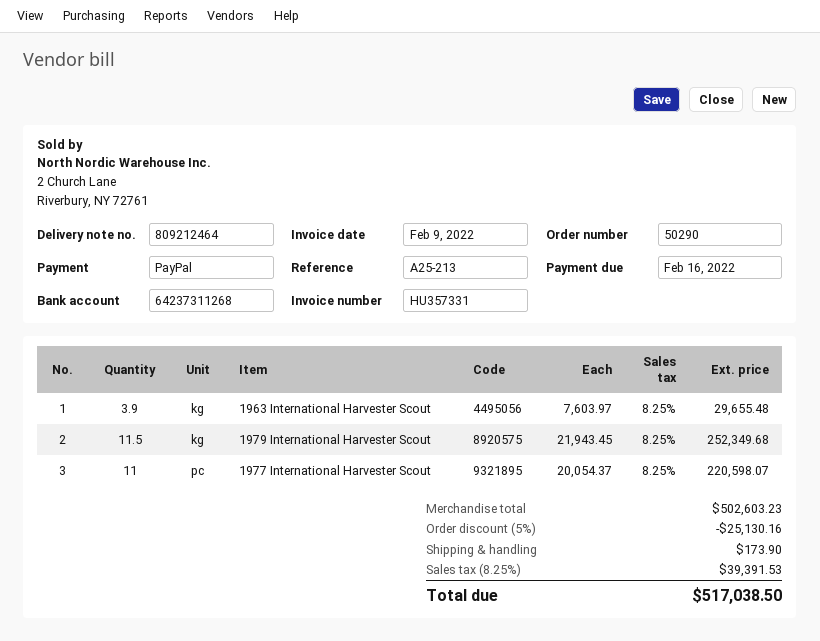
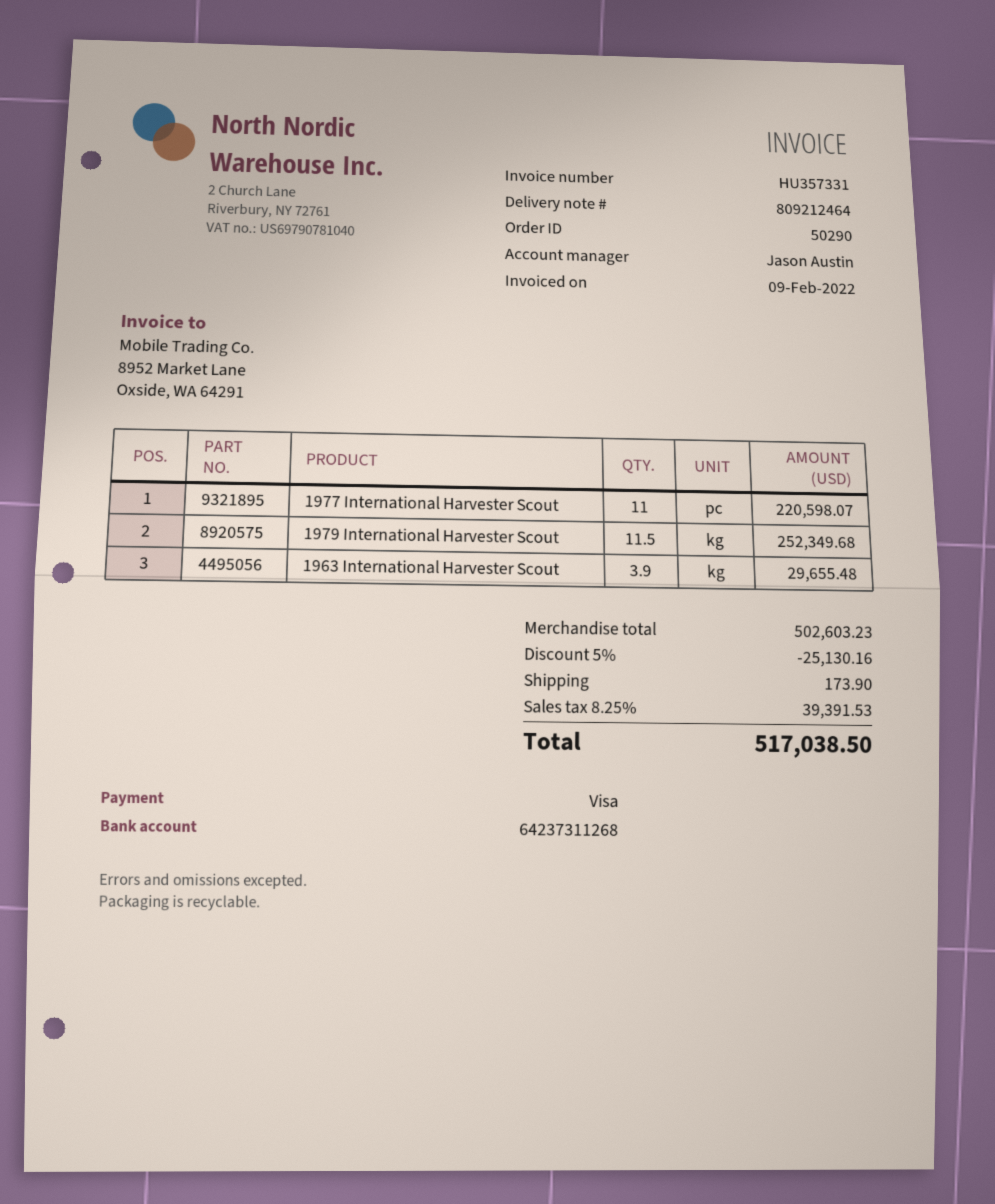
payment method: PayPal -> Visa

